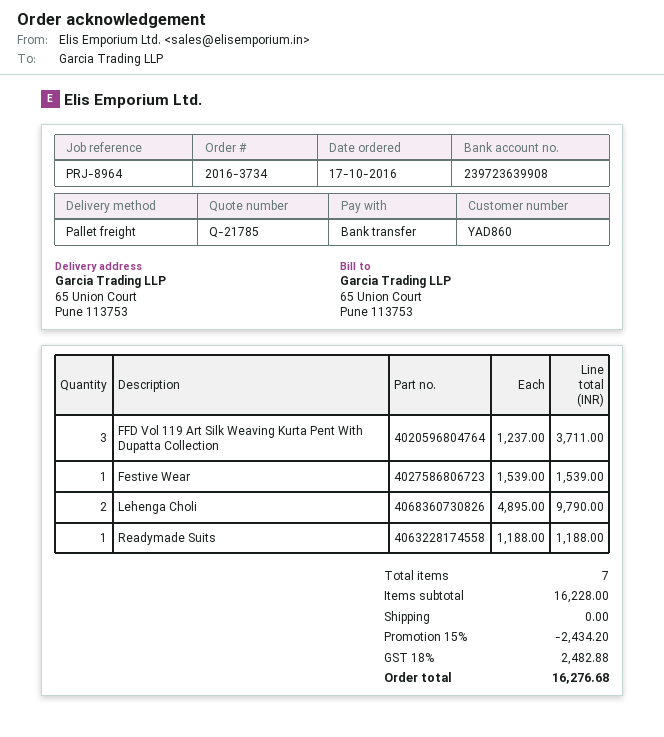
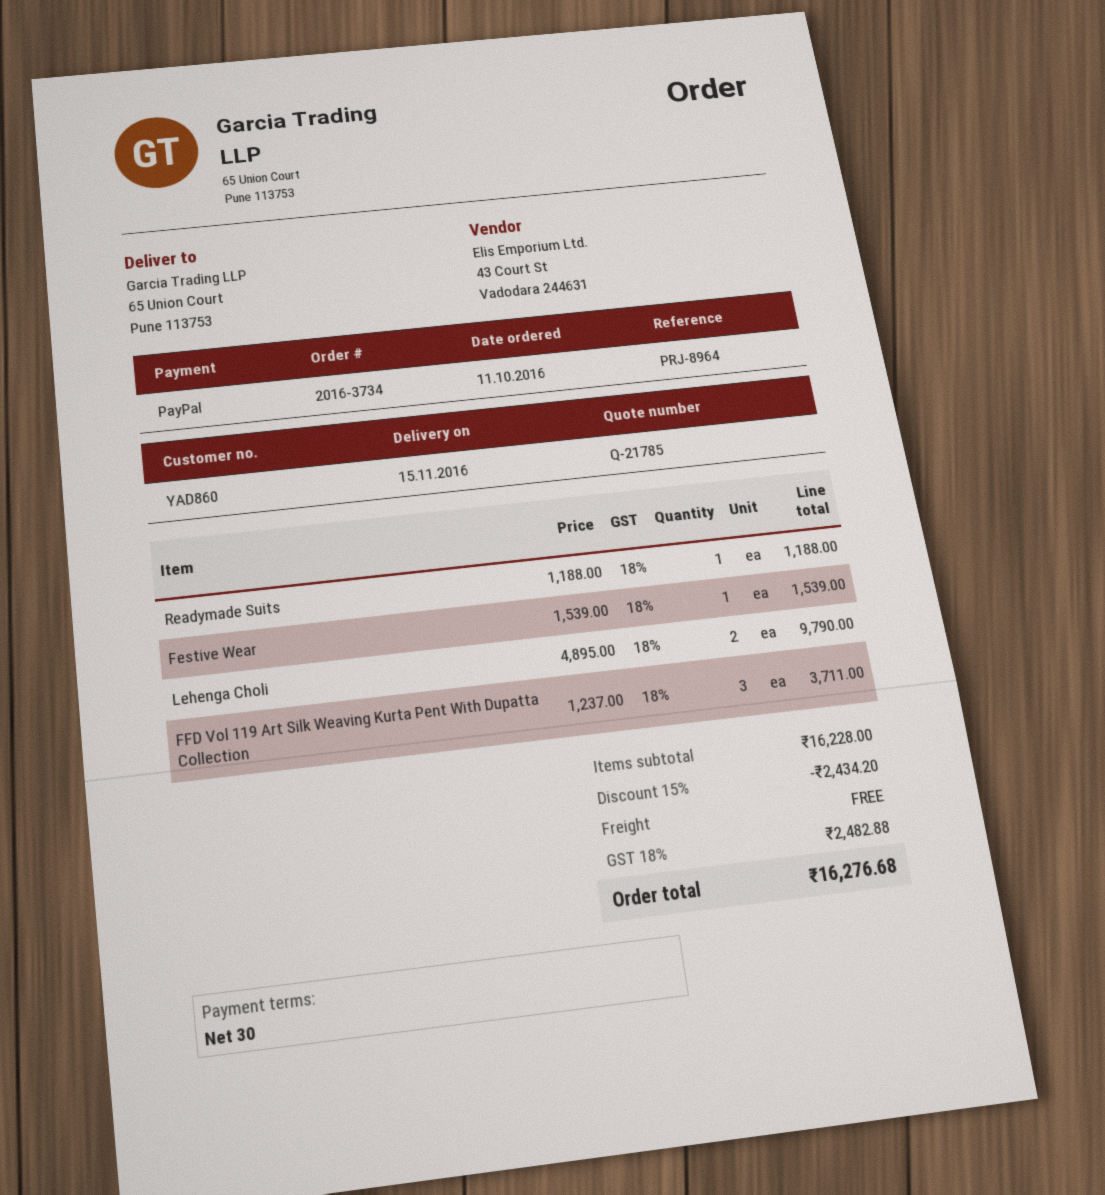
order date: 2016-10-17 -> 2016-10-11
payment method: bank transfer -> PayPal

